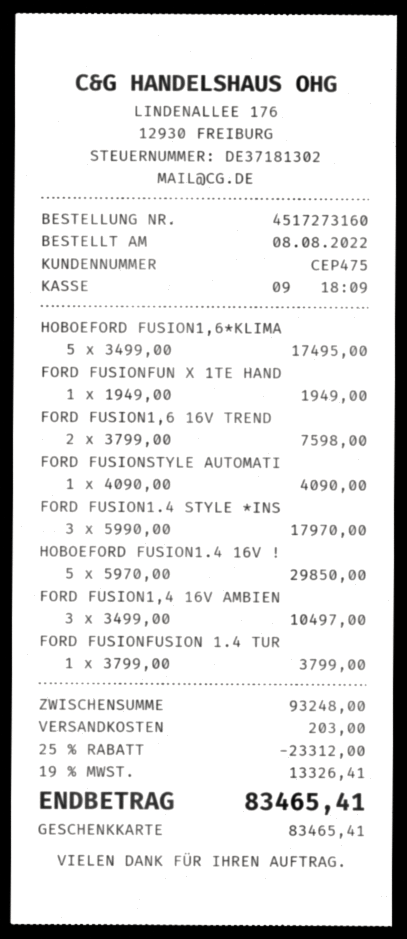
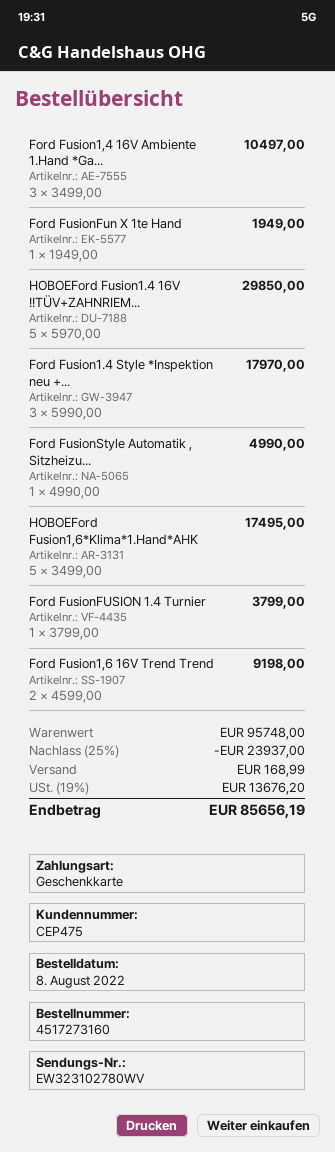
FORD FUSION1,6 16V TREND: 2 x 3799.00 = 7598.00 -> 2 x 4599.00 = 9198.00
FORD FUSIONSTYLE AUTOMATI: 1 x 4090.00 = 4090.00 -> 1 x 4990.00 = 4990.00
subtotal: 93248.00 -> 95748.00
discount: 25% = 23312.00 -> 25% = 23937.00
shipping: 203.00 -> 168.99
tax: 19% = 13326.41 -> 19% = 13676.20
total: 83465.41 -> 85656.19

